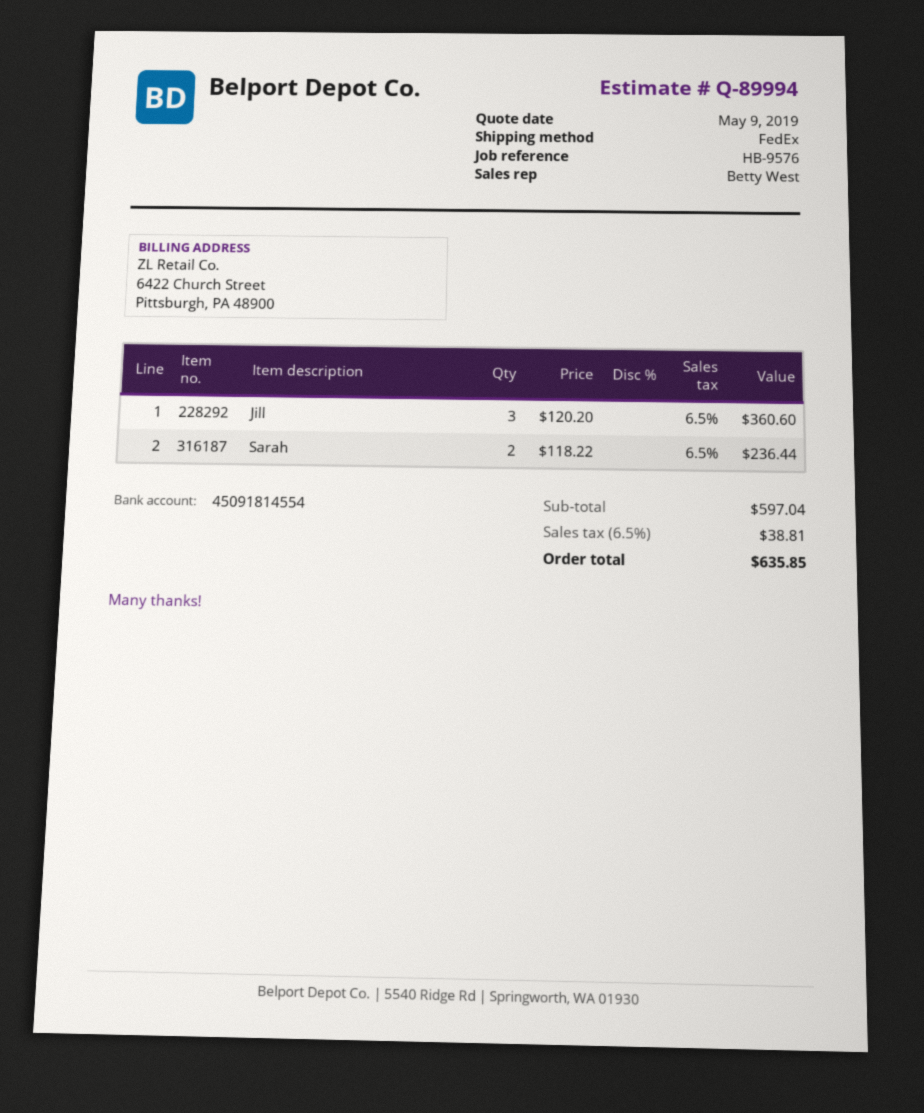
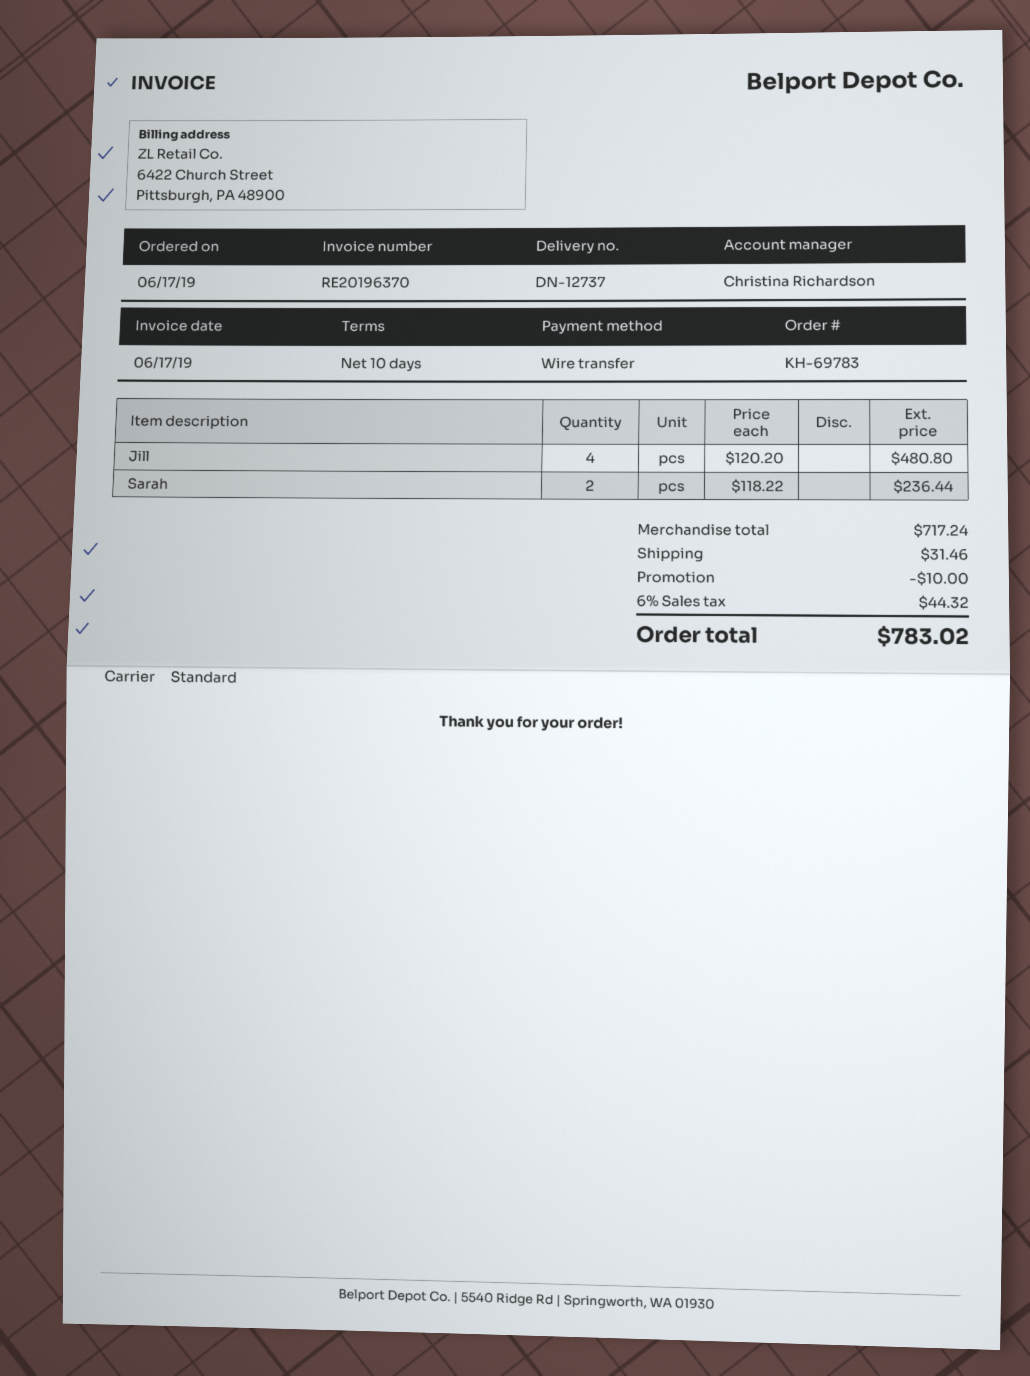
sales rep: Betty West -> Christina Richardson
shipping method: FedEx -> standard
Jill: 3 x 120.20 = 360.60 -> 4 x 120.20 = 480.80
subtotal: 597.04 -> 717.24
discount: none -> 10.00
shipping: none -> 31.46
tax: 6.5% = 38.81 -> 6% = 44.32
total: 635.85 -> 783.02

